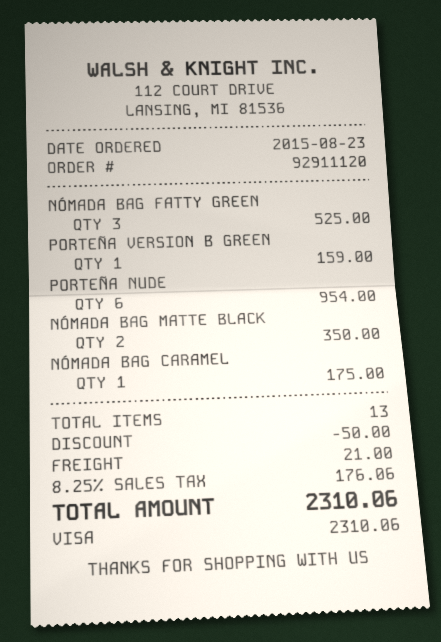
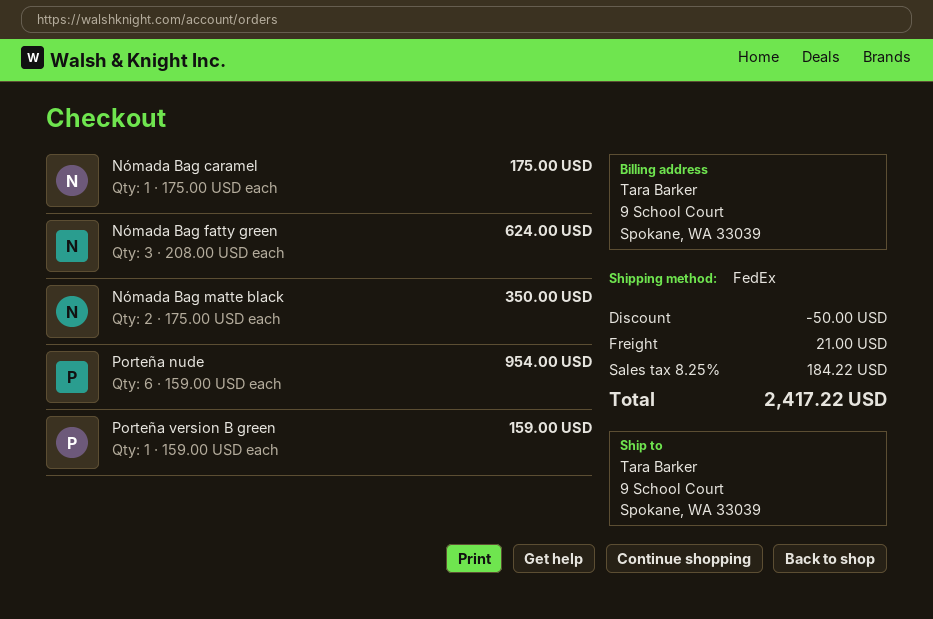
NÓMADA BAG FATTY GREEN: 3 for 525.00 -> 3 for 624.00
tax: 8.25% = 176.06 -> 8.25% = 184.22
total: 2310.06 -> 2417.22

